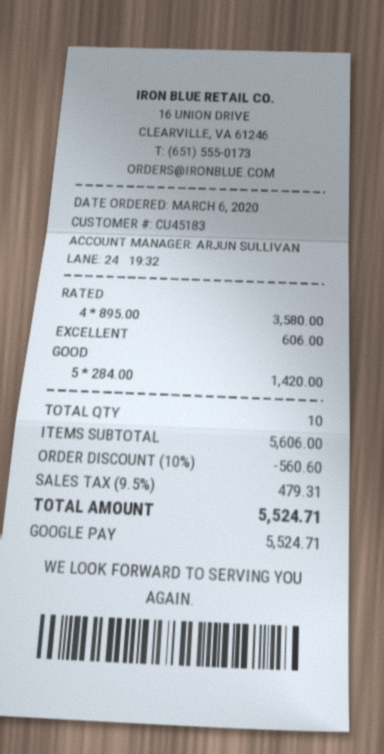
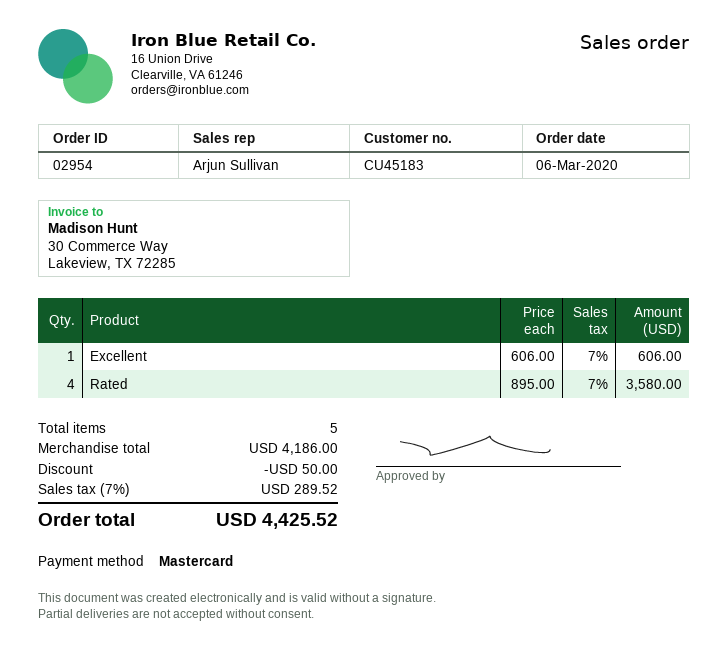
payment method: Google Pay -> Mastercard
GOOD: 5 x 284.00 = 1420.00 -> none
total quantity: 10 -> 5
subtotal: 5606.00 -> 4186.00
discount: 560.60 -> 50.00
tax: 9.5% = 479.31 -> 7% = 289.52
total: 5524.71 -> 4425.52

